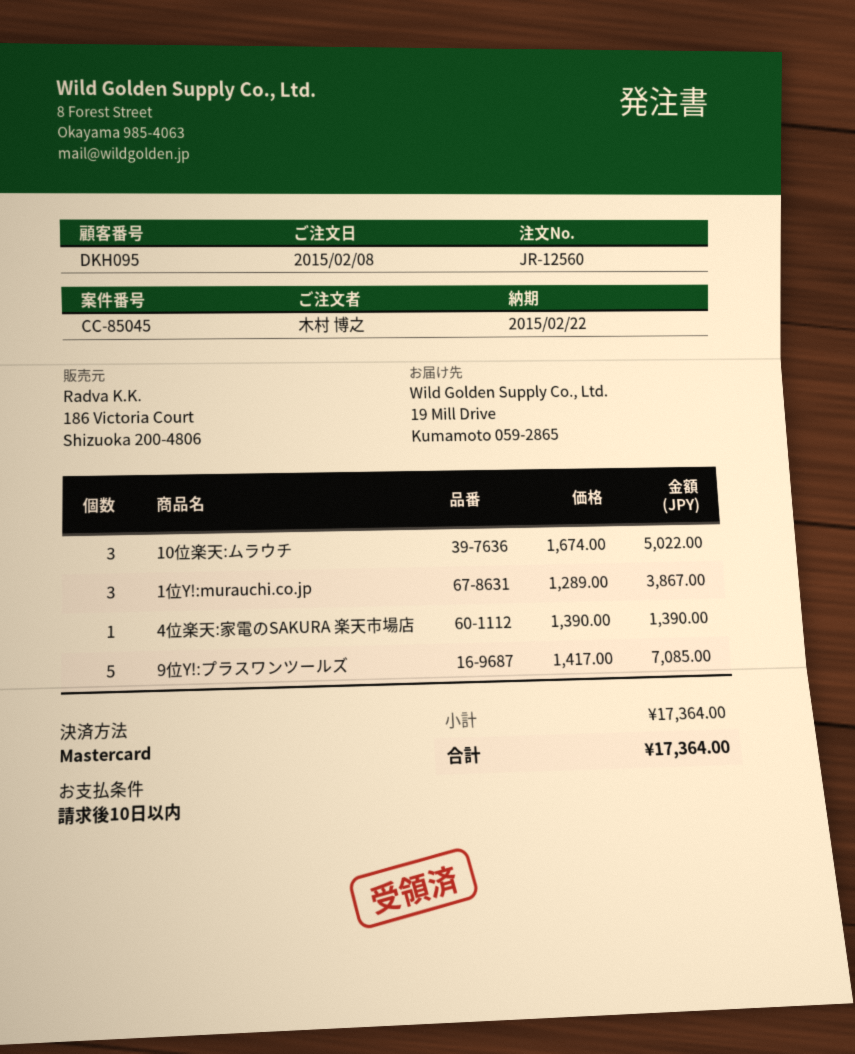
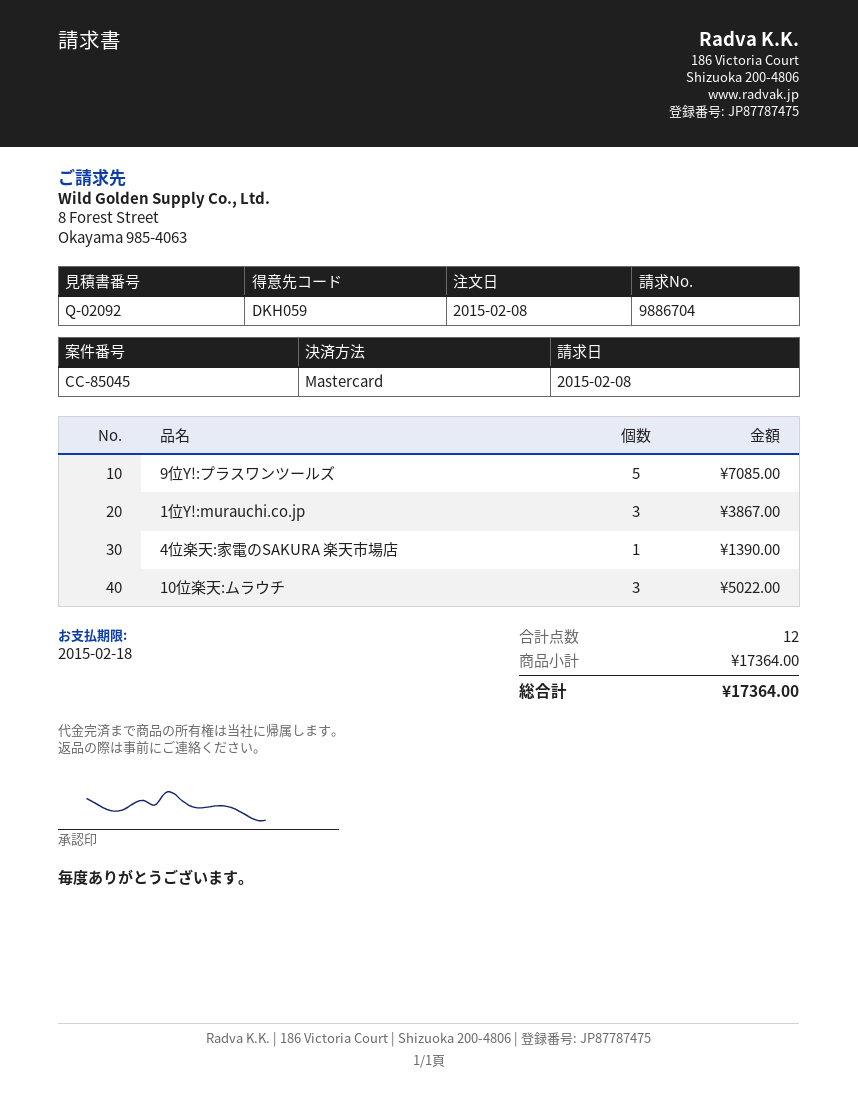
customer number: DKH095 -> DKH059

